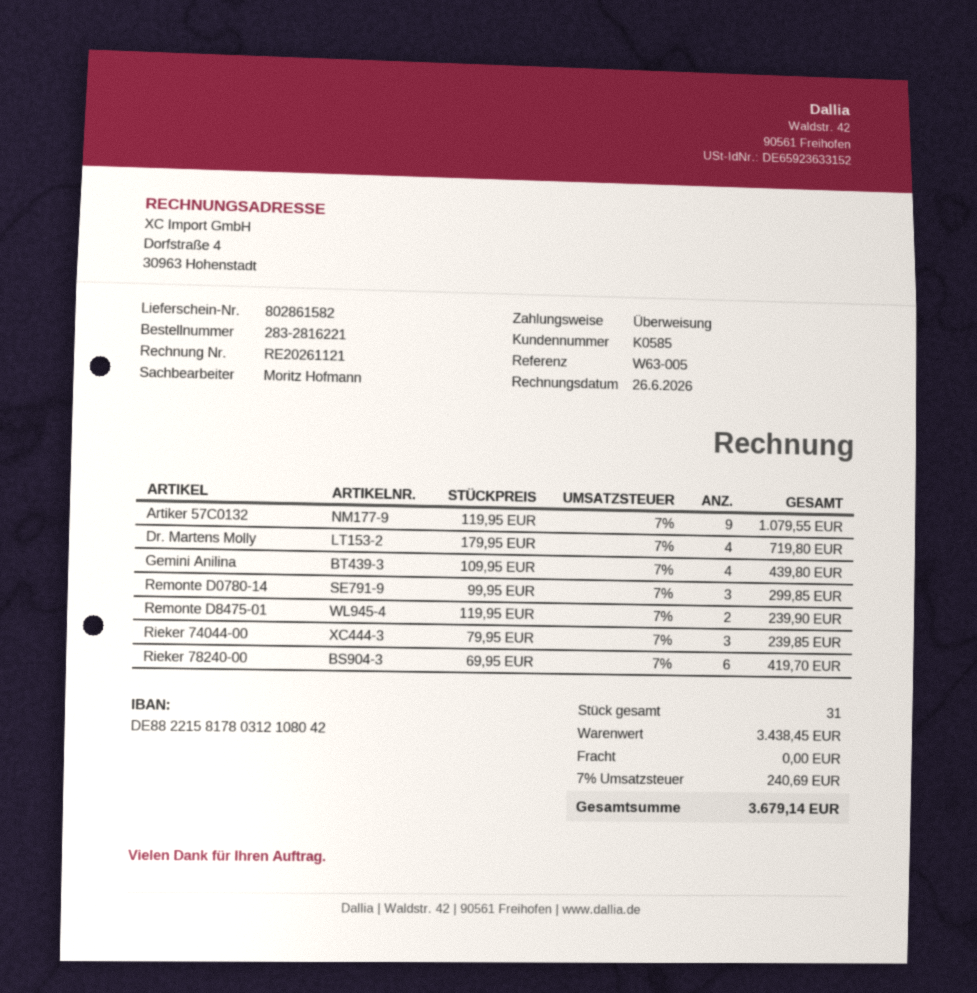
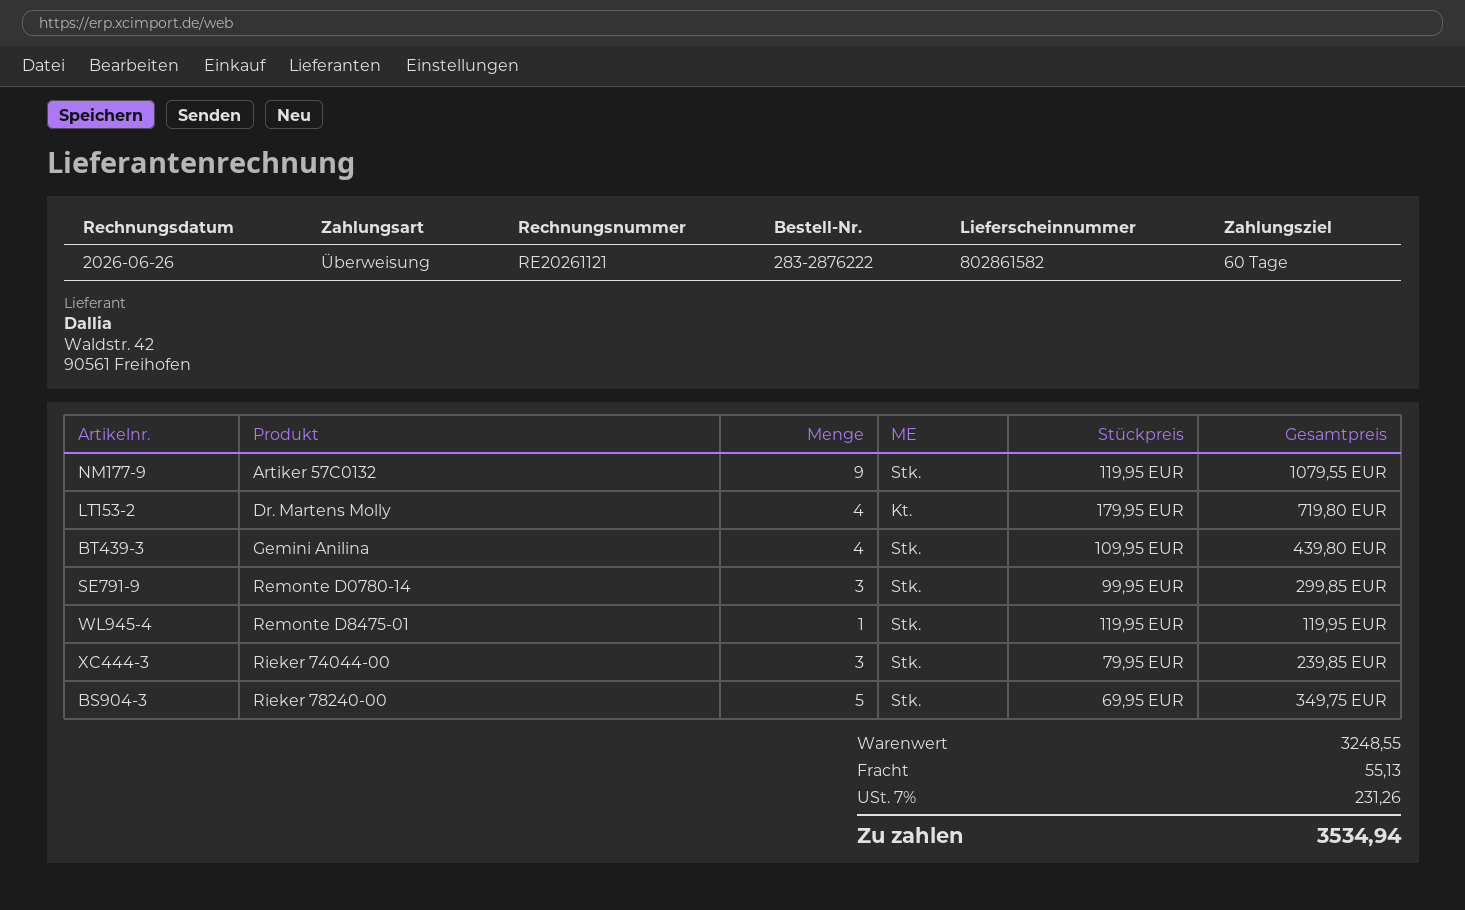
order number: 283-2816221 -> 283-2876222
Remonte D8475-01: 2 x 119.95 = 239.90 -> 1 x 119.95 = 119.95
Rieker 78240-00: 6 x 69.95 = 419.70 -> 5 x 69.95 = 349.75
subtotal: 3438.45 -> 3248.55
shipping: 0.00 -> 55.13
tax: 7% = 240.69 -> 7% = 231.26
total: 3679.14 -> 3534.94

